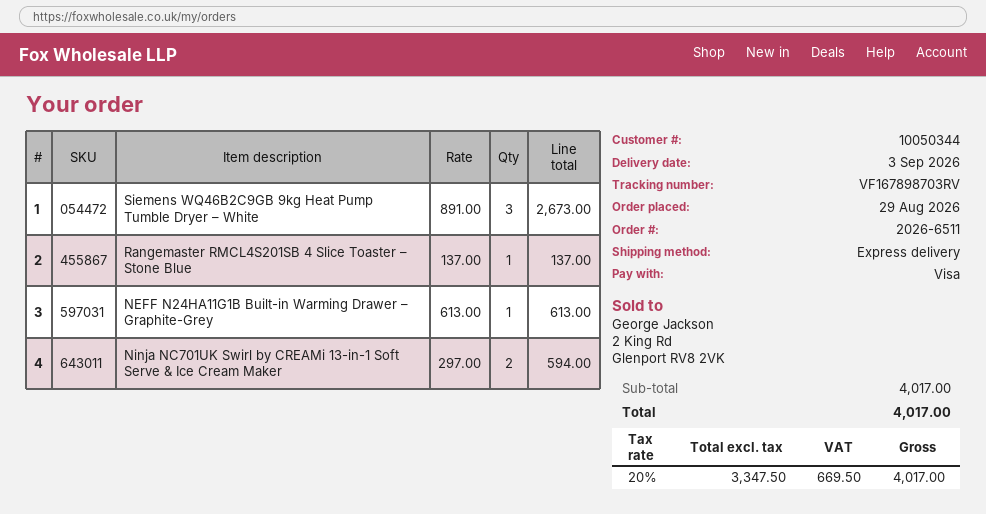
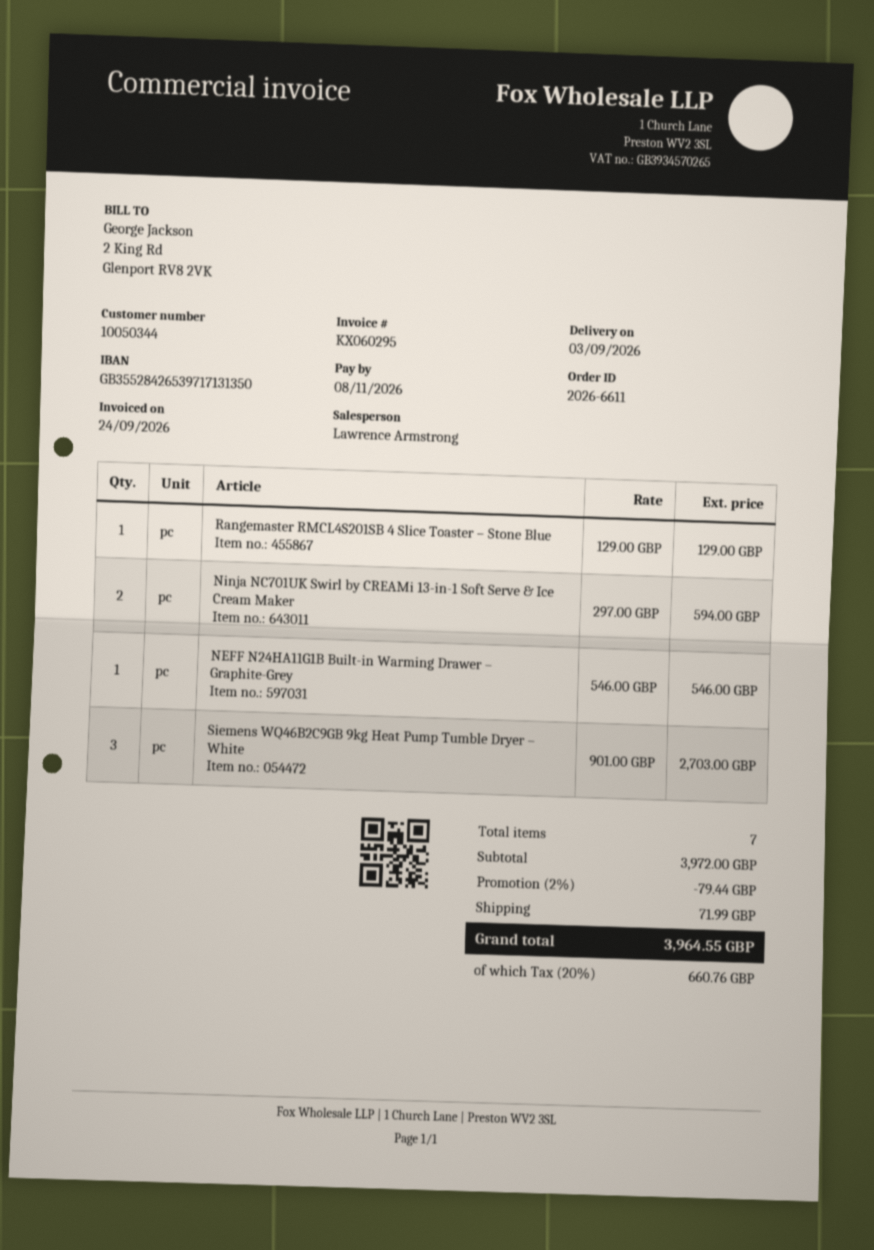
order number: 2026-6511 -> 2026-6611
Siemens WQ46B2C9GB 9kg Heat Pump Tumble Dryer – White: 3 x 891.00 = 2673.00 -> 3 x 901.00 = 2703.00
Rangemaster RMCL4S201SB 4 Slice Toaster – Stone Blue: 1 x 137.00 = 137.00 -> 1 x 129.00 = 129.00
NEFF N24HA11G1B Built-in Warming Drawer – Graphite-Grey: 1 x 613.00 = 613.00 -> 1 x 546.00 = 546.00
subtotal: 4017.00 -> 3972.00
discount: none -> 2% = 79.44
shipping: none -> 71.99
tax: 20% = 669.50 -> 20% = 660.76
total: 4017.00 -> 3964.55

